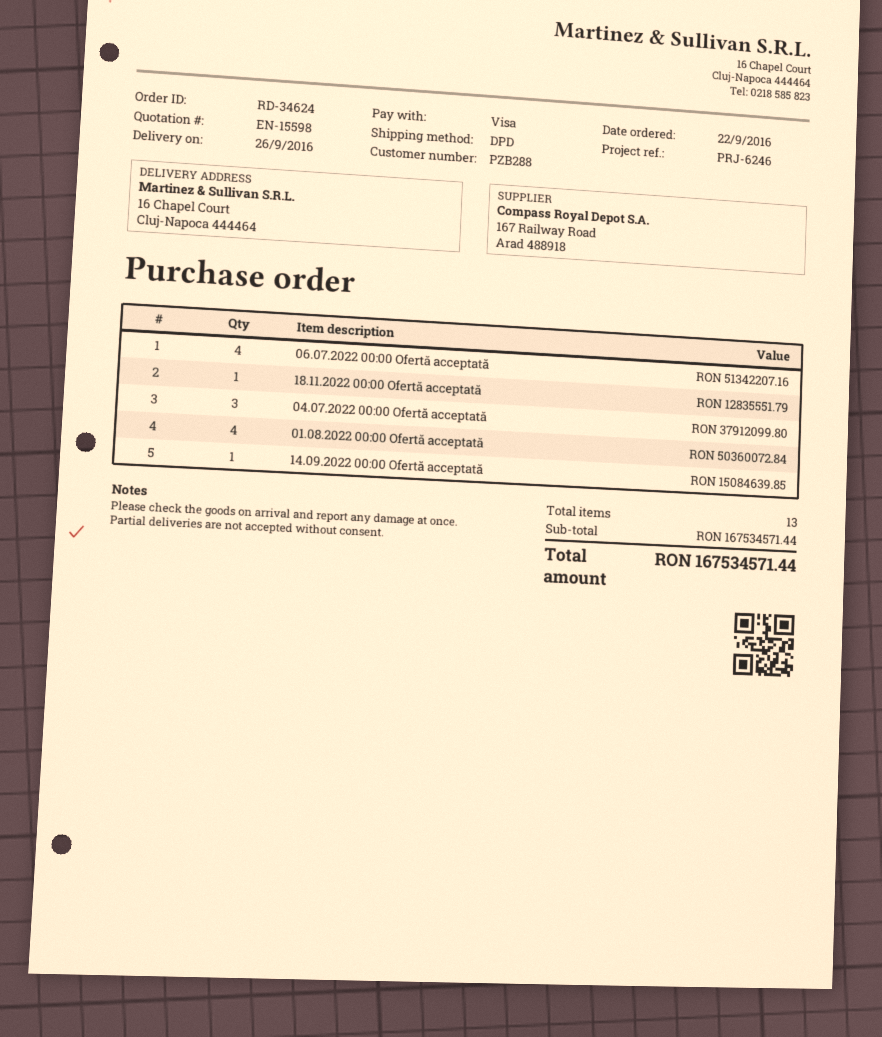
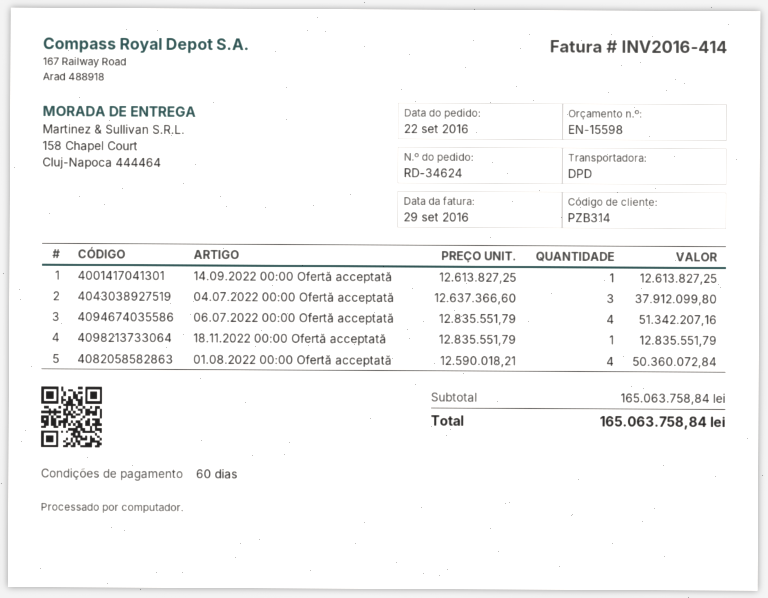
customer number: PZB288 -> PZB314
ship to: 16 Chapel Court, Cluj-Napoca 444464 -> 158 Chapel Court, Cluj-Napoca 444464
14.09.2022 00:00 Ofertă acceptată: 1 for 15084639.85 -> 1 for 12613827.25
subtotal: 167534571.44 -> 165063758.84
total: 167534571.44 -> 165063758.84

